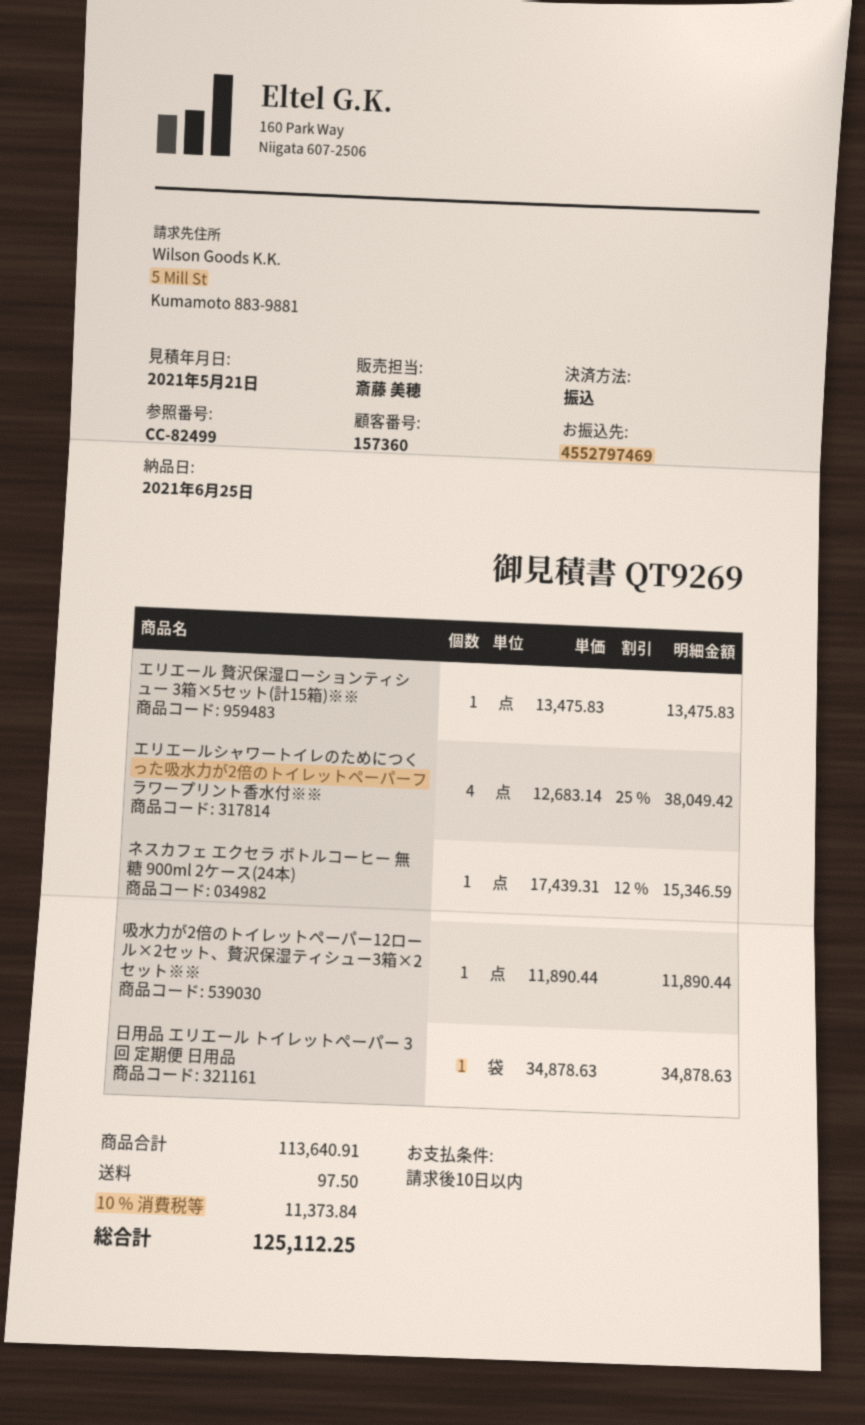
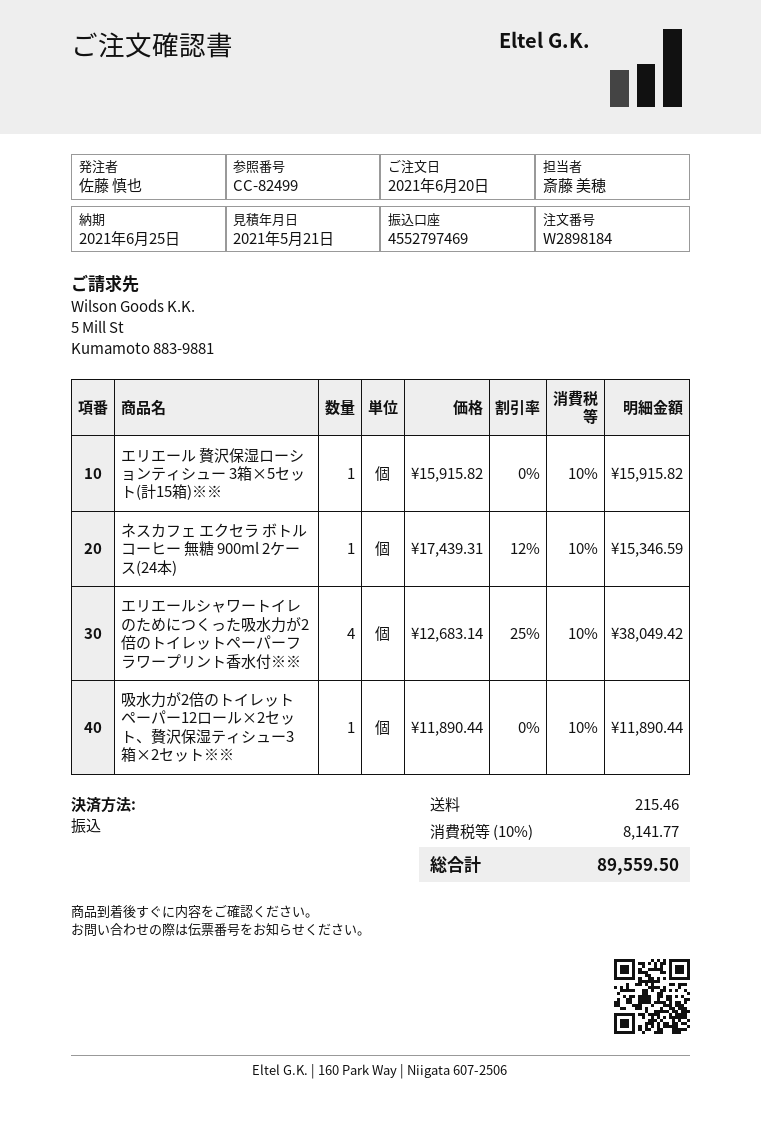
エリエール 贅沢保湿ローションティシュー 3箱×5セット(計15箱)※※: 1 x 13475.83 = 13475.83 -> 1 x 15915.82 = 15915.82
日用品 エリエール トイレットペーパー 3回 定期便 日用品: 1 x 34878.63 = 34878.63 -> none
shipping: 97.50 -> 215.46
tax: 10% = 11373.84 -> 10% = 8141.77
total: 125112.25 -> 89559.50

